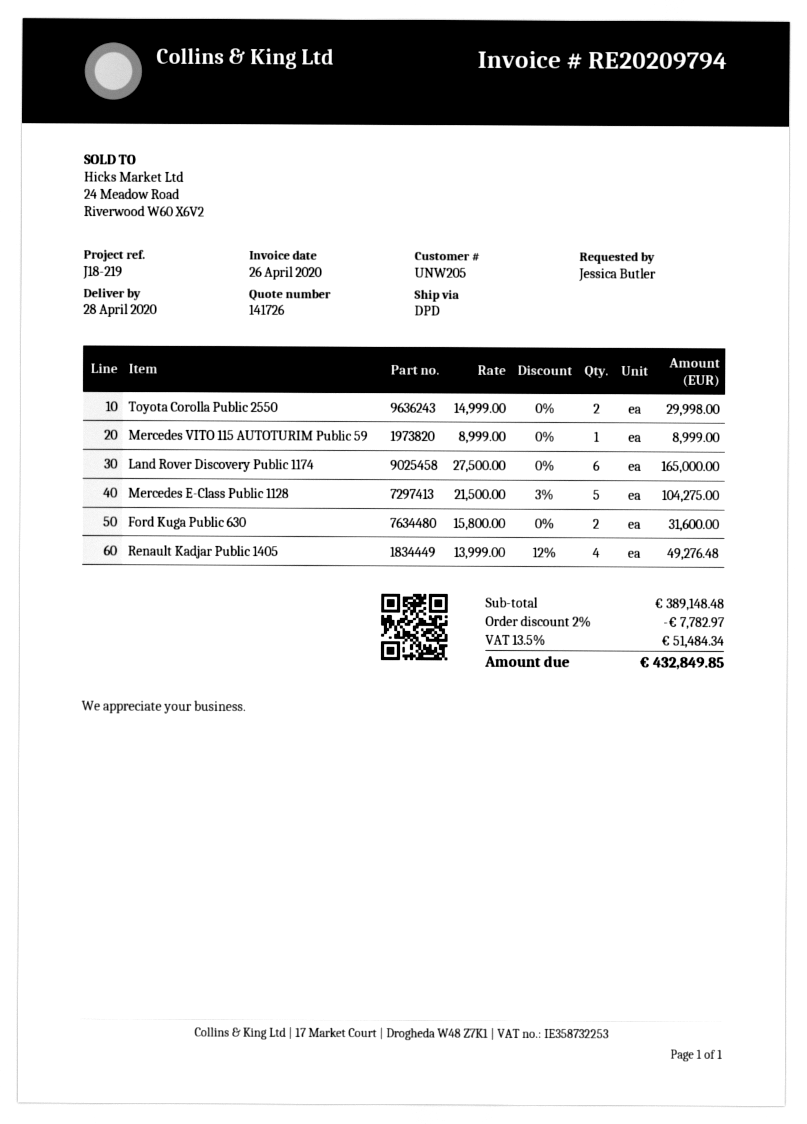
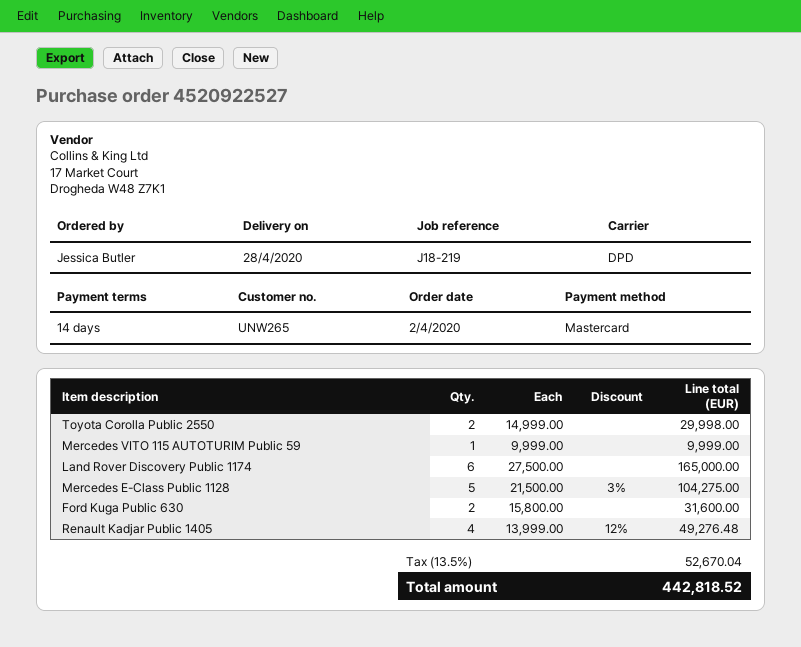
customer number: UNW205 -> UNW265
Mercedes VITO 115 AUTOTURIM Public 59: 1 x 8999.00 = 8999.00 -> 1 x 9999.00 = 9999.00
discount: 2% = 7782.97 -> none
tax: 13.5% = 51484.34 -> 13.5% = 52670.04
total: 432849.85 -> 442818.52

